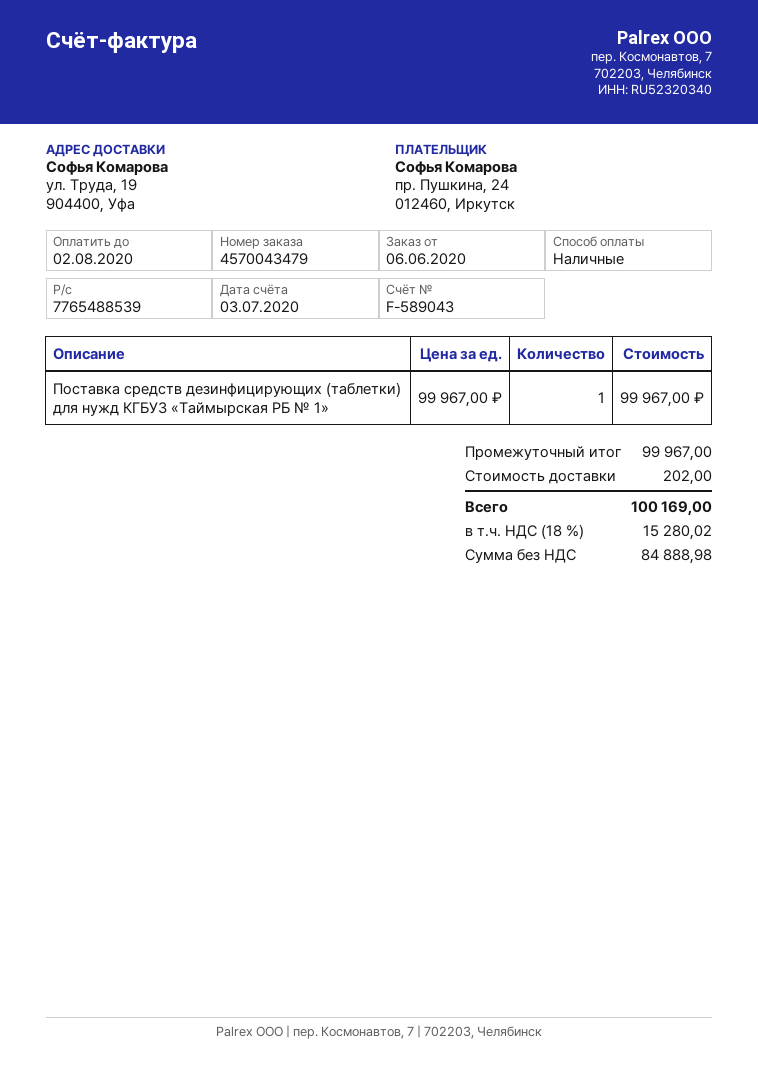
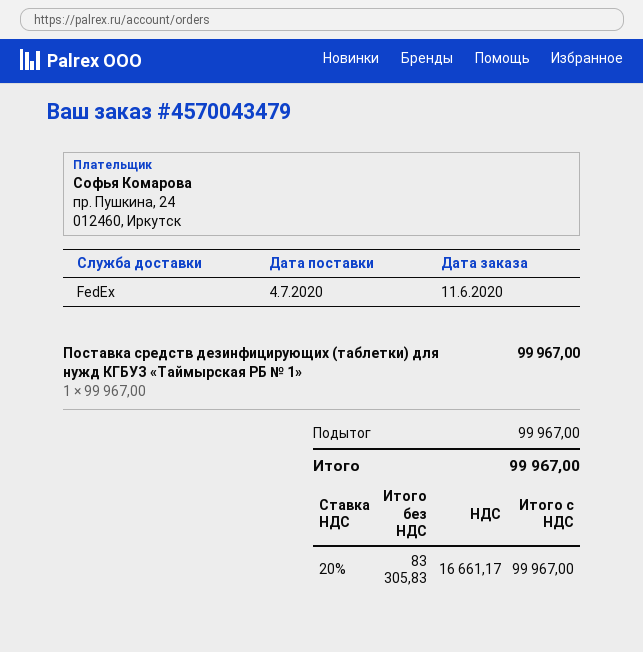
order date: 2020-06-06 -> 2020-06-11
shipping: 202.00 -> none
net: 84888.98 -> 83305.83
tax: 18% = 15280.02 -> 20% = 16661.17
total: 100169.00 -> 99967.00

